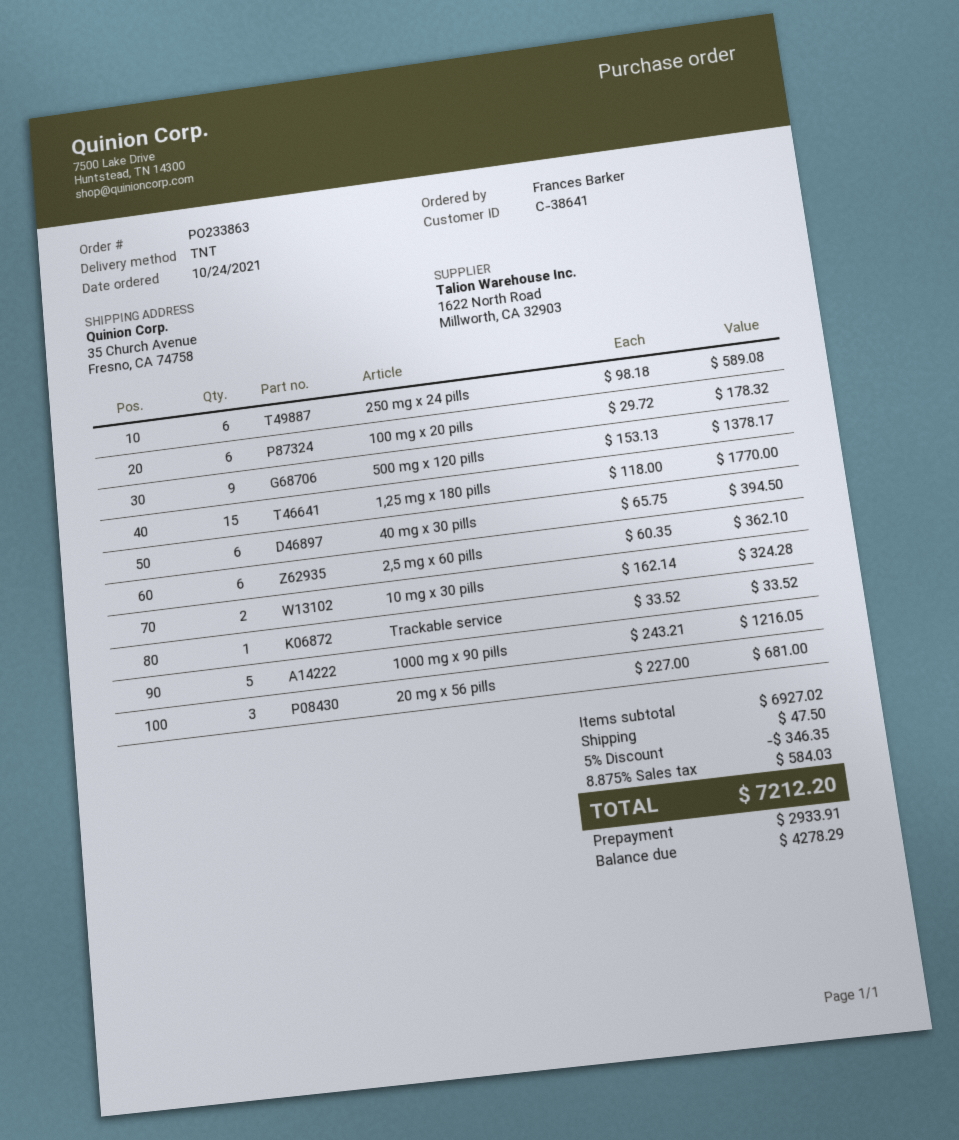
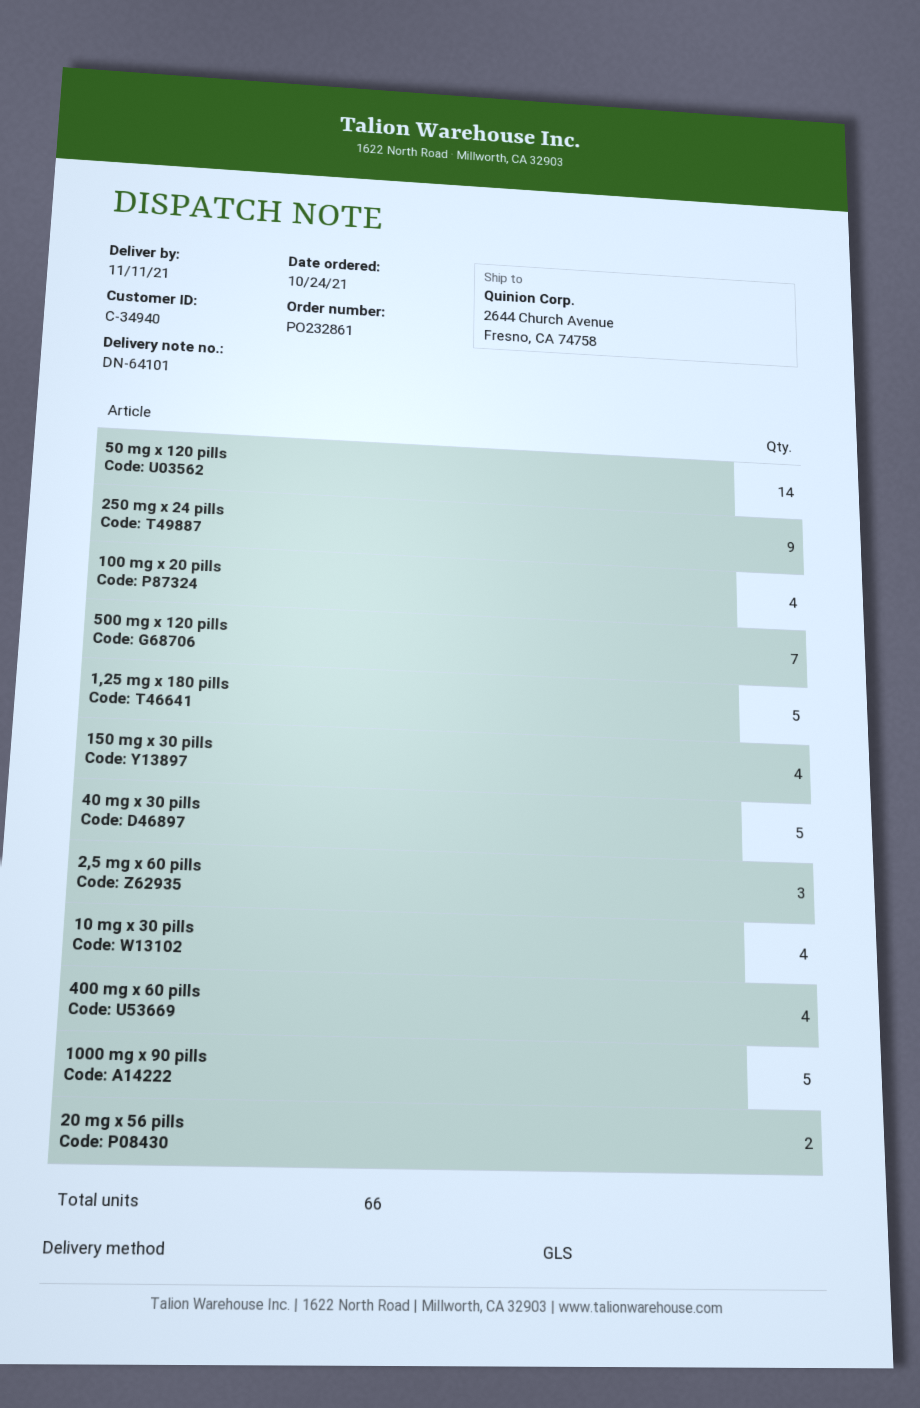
order number: PO233863 -> PO232861
customer number: C-38641 -> C-34940
shipping method: TNT -> GLS
ship to: 35 Church Avenue, Fresno, CA 74758 -> 2644 Church Avenue, Fresno, CA 74758
250 mg x 24 pills: 6 -> 9
100 mg x 20 pills: 6 -> 4
500 mg x 120 pills: 9 -> 7
1,25 mg x 180 pills: 15 -> 5
40 mg x 30 pills: 6 -> 5
2,5 mg x 60 pills: 6 -> 3
10 mg x 30 pills: 2 -> 4
Trackable service: 1 -> none
20 mg x 56 pills: 3 -> 2
50 mg x 120 pills: none -> 14
150 mg x 30 pills: none -> 4
400 mg x 60 pills: none -> 4

